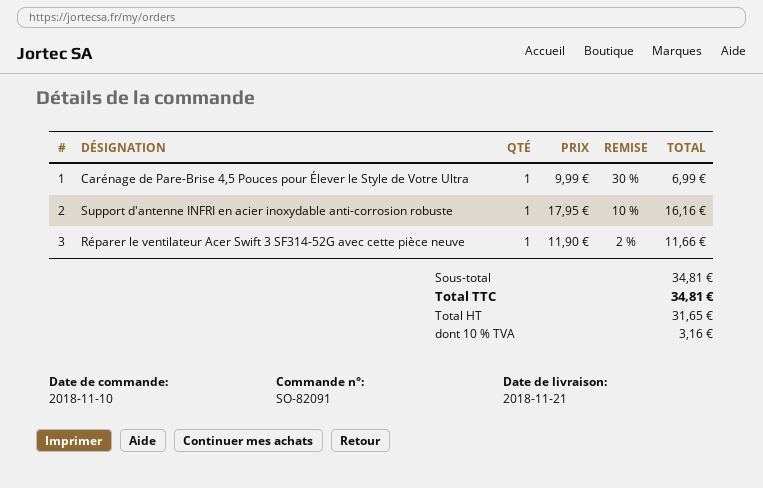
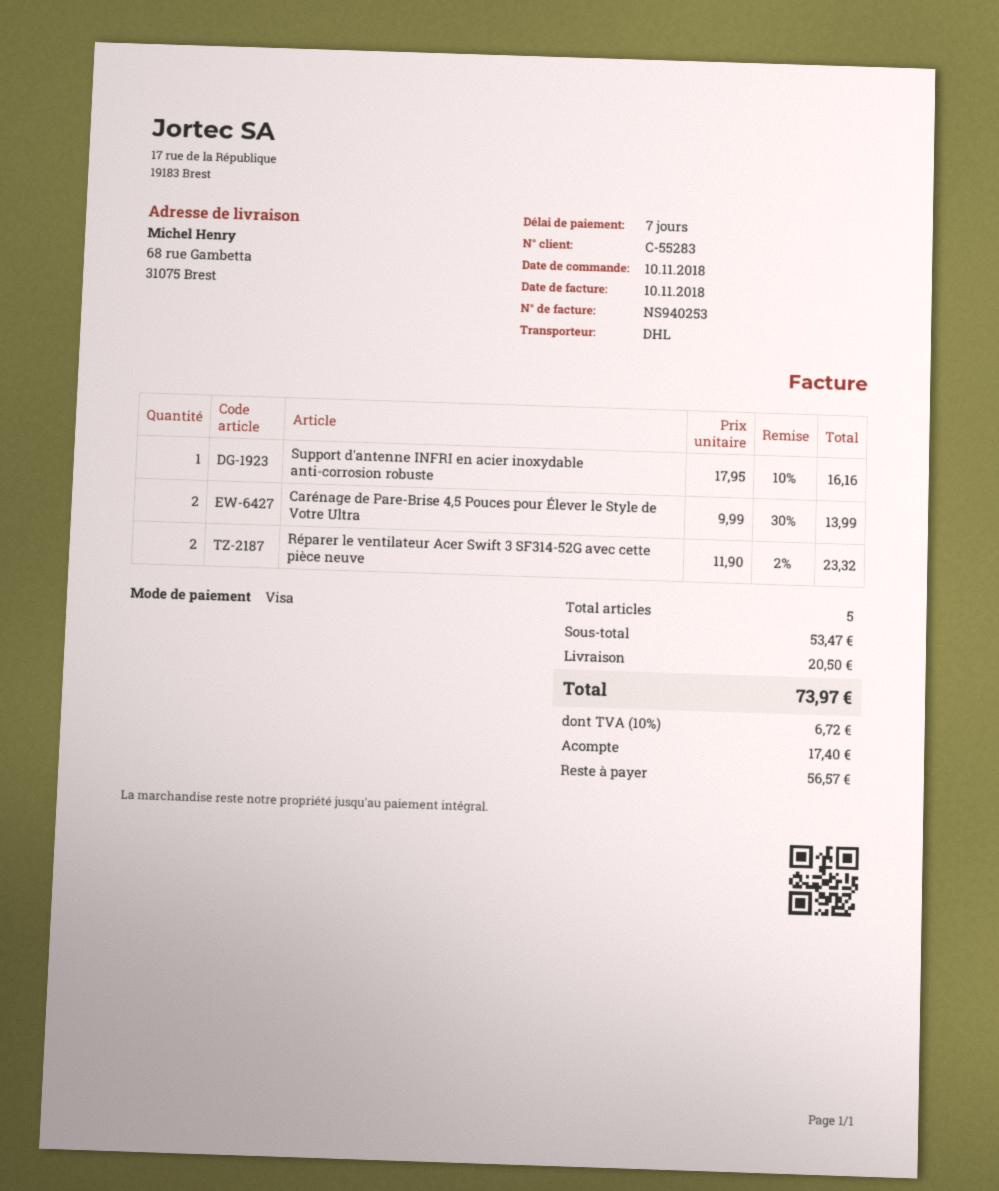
Carénage de Pare-Brise 4,5 Pouces pour Élever le Style de Votre Ultra: 1 x 9.99 - 30% = 6.99 -> 2 x 9.99 - 30% = 13.99
Réparer le ventilateur Acer Swift 3 SF314-52G avec cette pièce neuve: 1 x 11.90 - 2% = 11.66 -> 2 x 11.90 - 2% = 23.32
subtotal: 34.81 -> 53.47
shipping: none -> 20.50
tax: 10% = 3.16 -> 10% = 6.72
total: 34.81 -> 73.97

